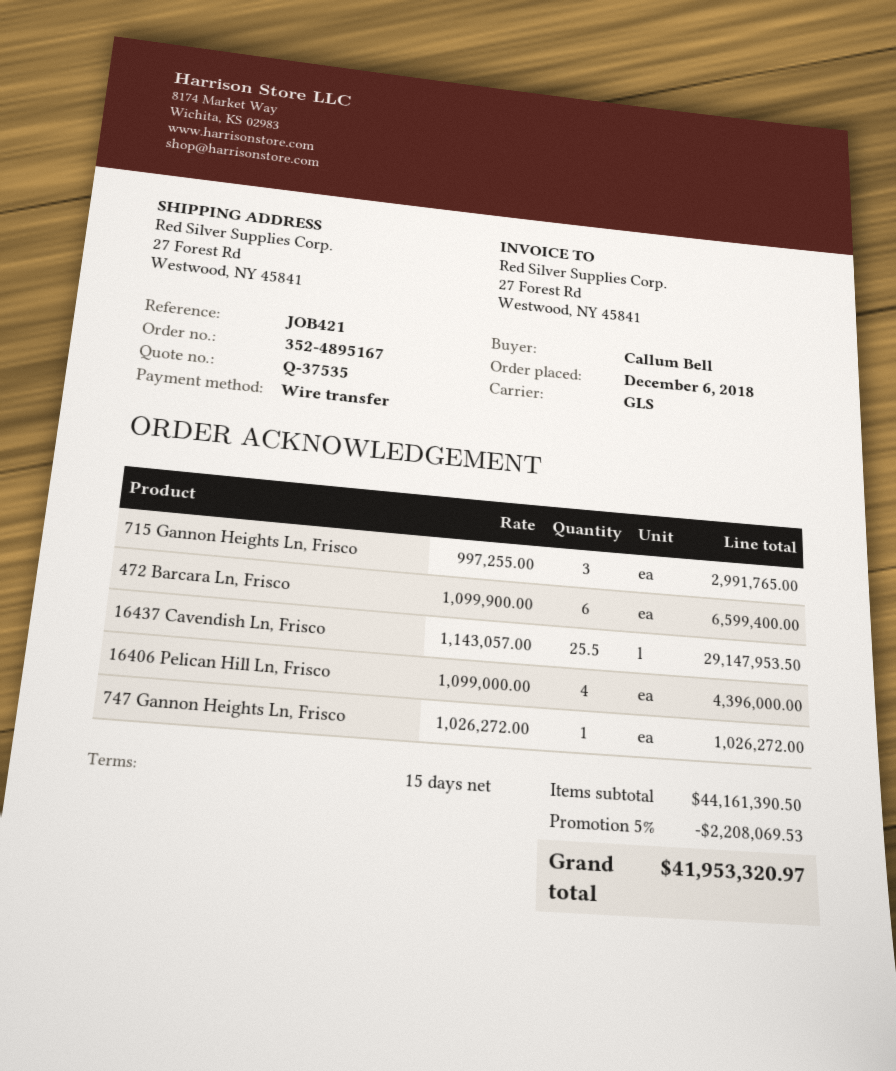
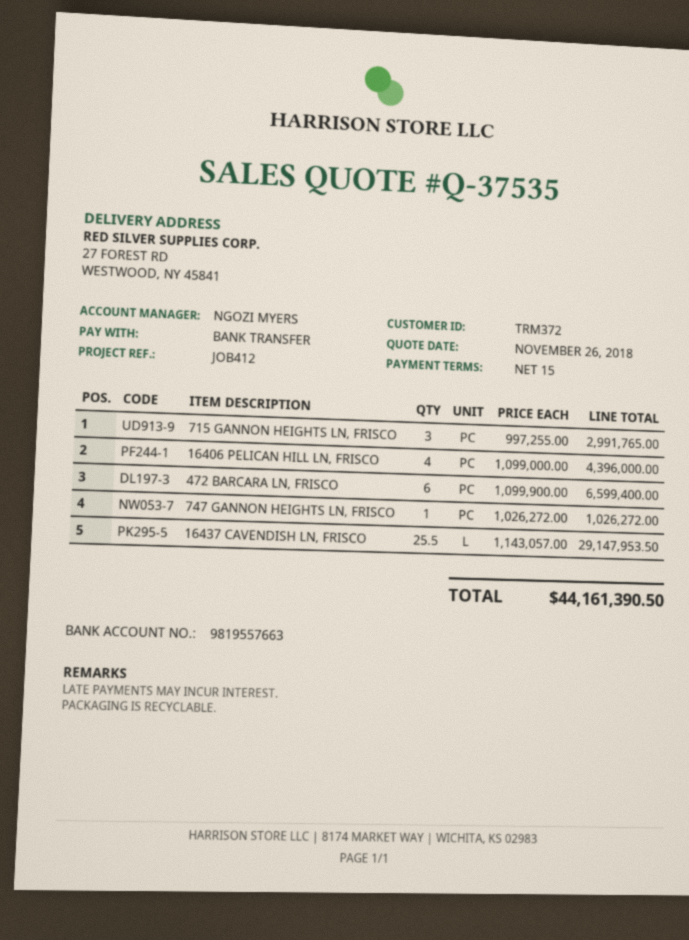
reference: JOB421 -> JOB412
discount: 5% = 2208069.53 -> none
total: 41953320.97 -> 44161390.50

